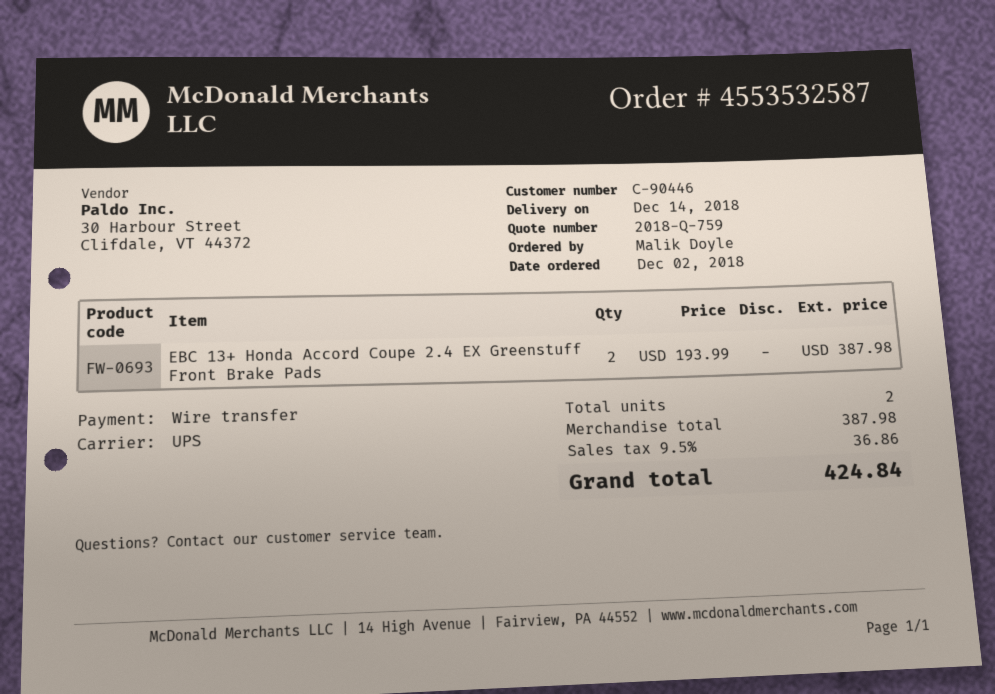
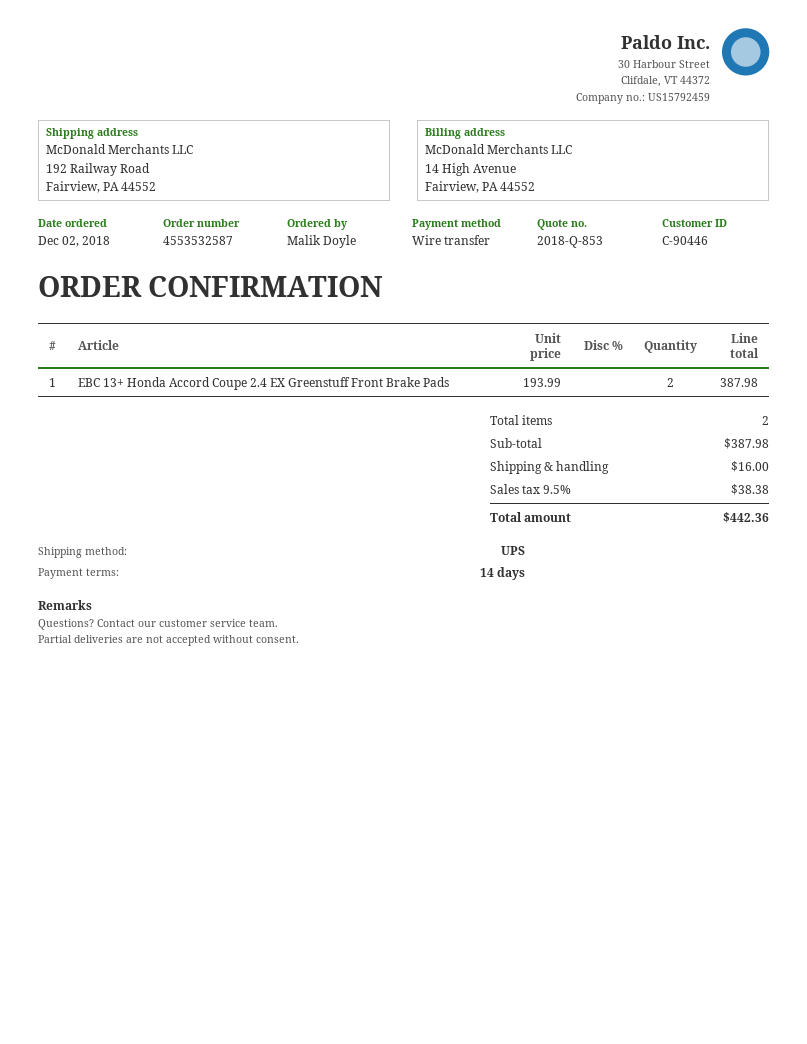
quote number: 2018-Q-759 -> 2018-Q-853
shipping: none -> 16.00
tax: 9.5% = 36.86 -> 9.5% = 38.38
total: 424.84 -> 442.36

